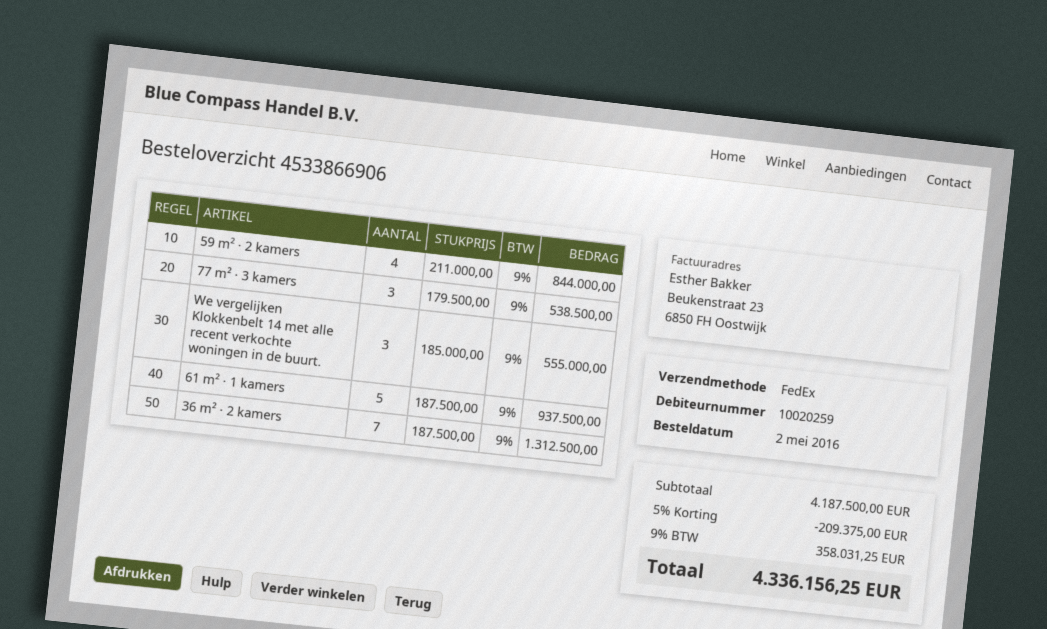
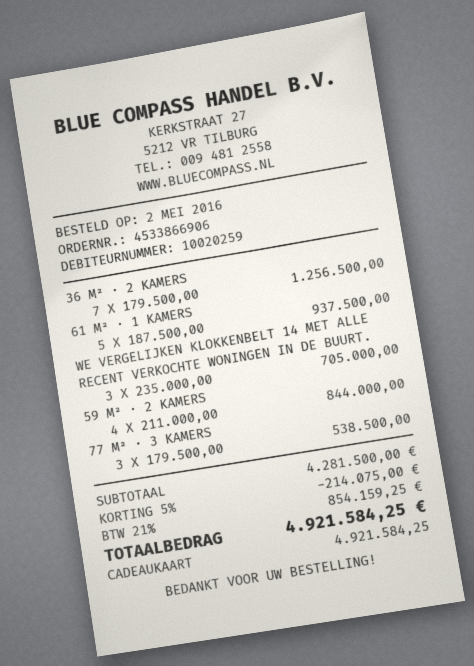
We vergelijken Klokkenbelt 14 met alle recent verkochte woningen in de buurt.: 3 x 185000.00 = 555000.00 -> 3 x 235000.00 = 705000.00
36 m² · 2 kamers: 7 x 187500.00 = 1312500.00 -> 7 x 179500.00 = 1256500.00
subtotal: 4187500.00 -> 4281500.00
discount: 5% = 209375.00 -> 5% = 214075.00
tax: 9% = 358031.25 -> 21% = 854159.25
total: 4336156.25 -> 4921584.25

